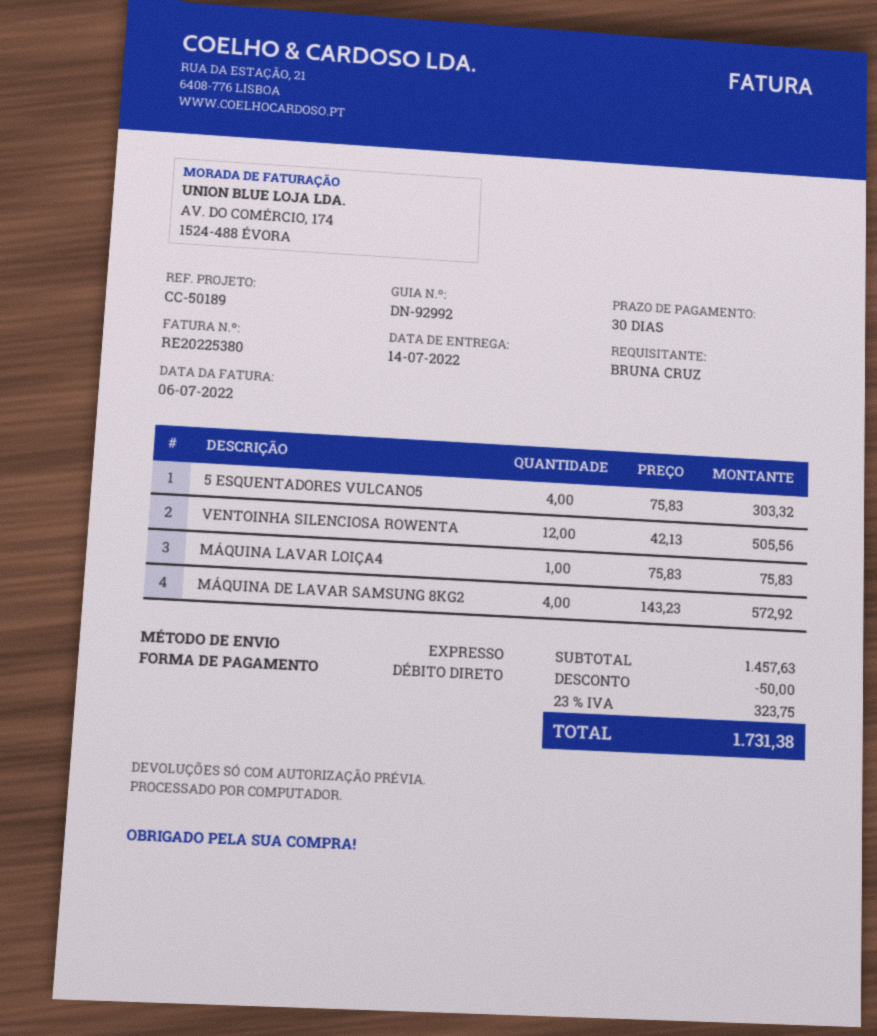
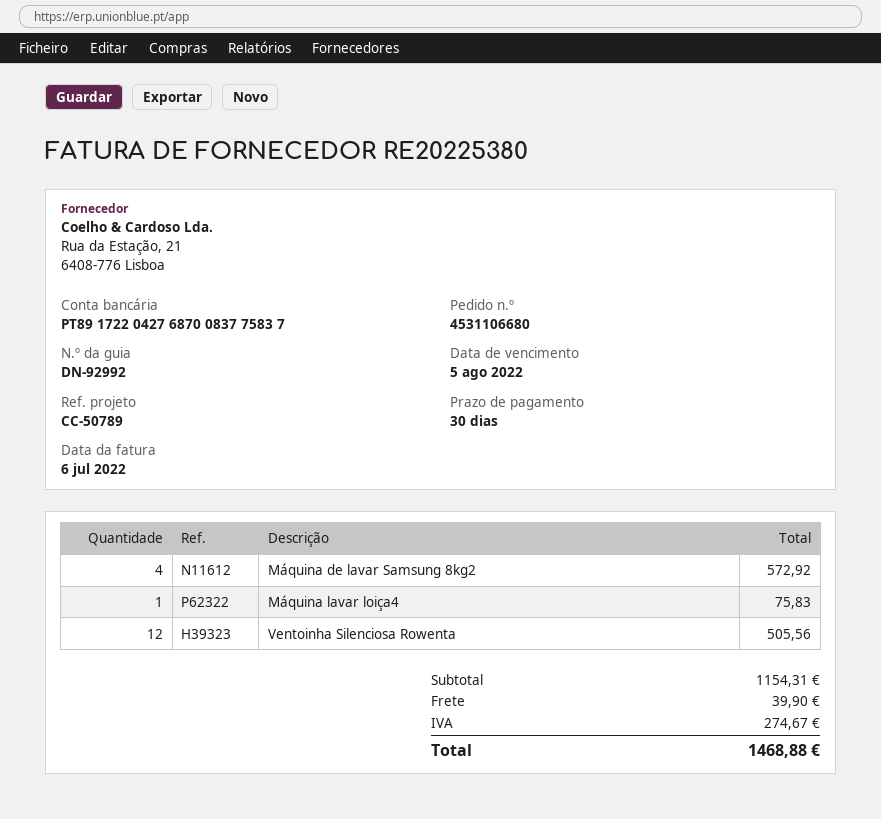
reference: CC-50189 -> CC-50789
5 ESQUENTADORES VULCANO5: 4 for 303.32 -> none
subtotal: 1457.63 -> 1154.31
discount: 50.00 -> none
shipping: none -> 39.90
tax: 323.75 -> 274.67
total: 1731.38 -> 1468.88

